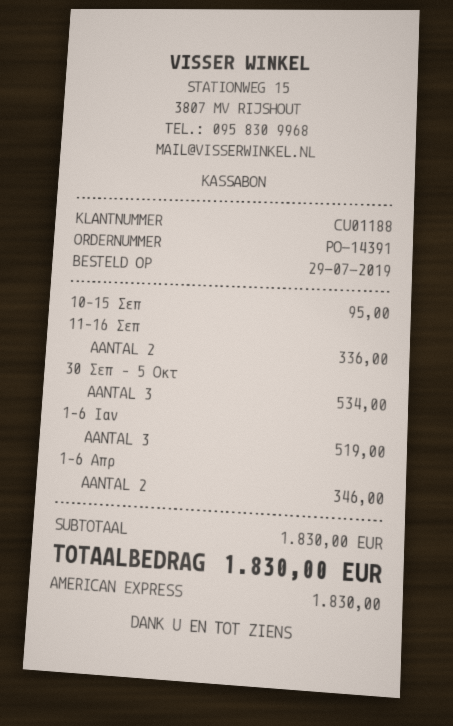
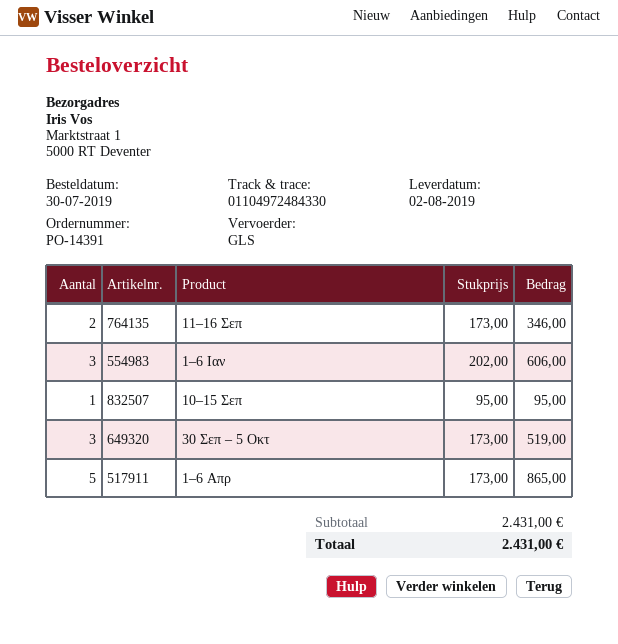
order date: 2019-07-29 -> 2019-07-30
11–16 Σεπ: 2 for 336.00 -> 2 for 346.00
30 Σεπ – 5 Οκτ: 3 for 534.00 -> 3 for 519.00
1–6 Ιαν: 3 for 519.00 -> 3 for 606.00
1–6 Απρ: 2 for 346.00 -> 5 for 865.00
subtotal: 1830.00 -> 2431.00
total: 1830.00 -> 2431.00

